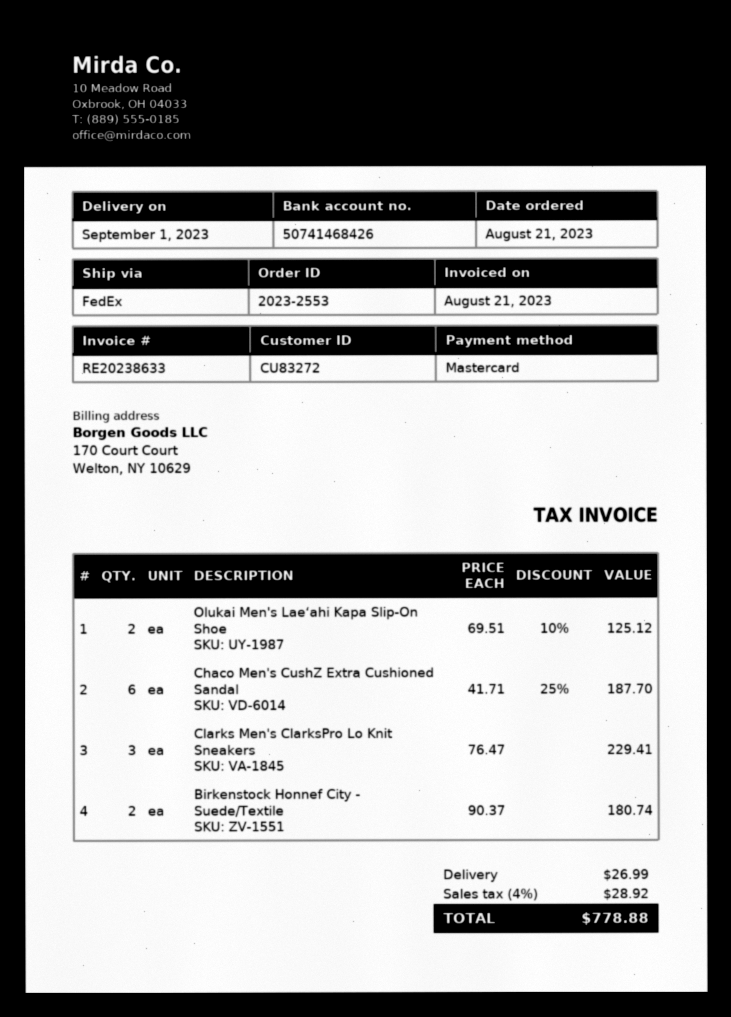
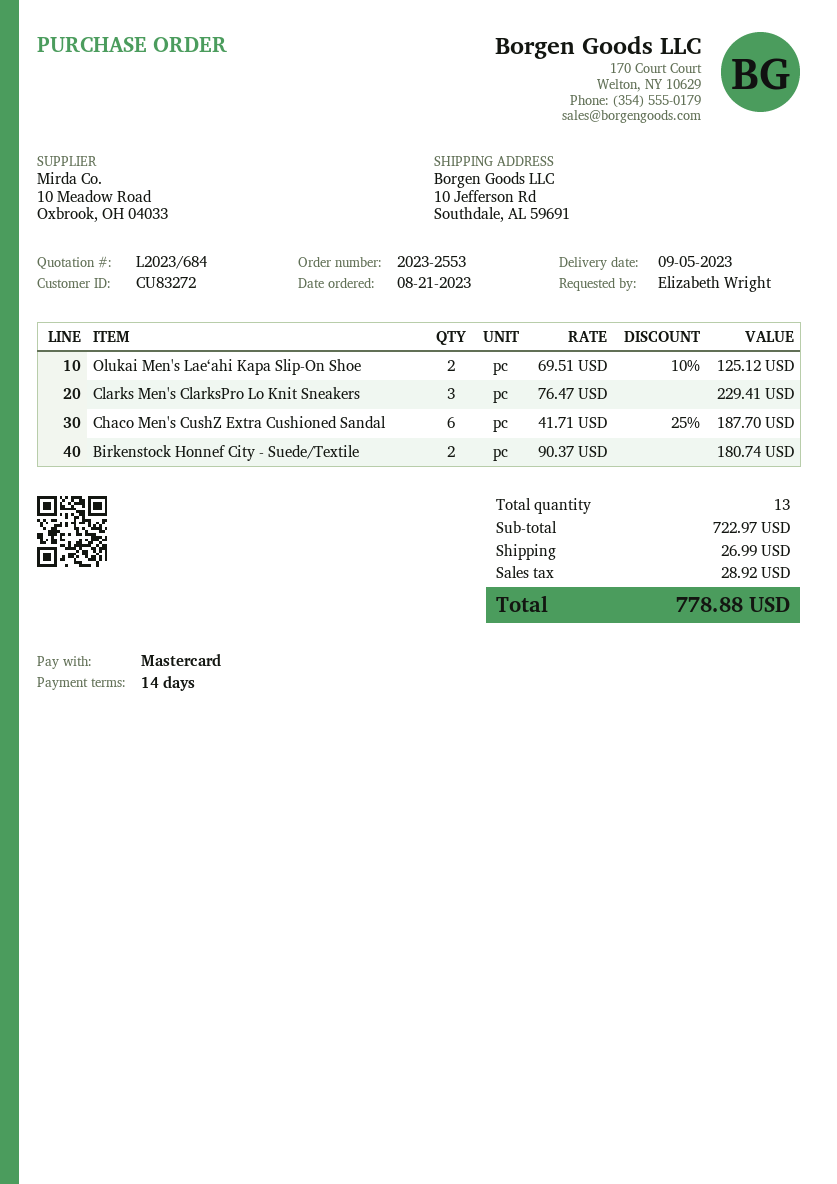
delivery date: 2023-09-01 -> 2023-09-05

